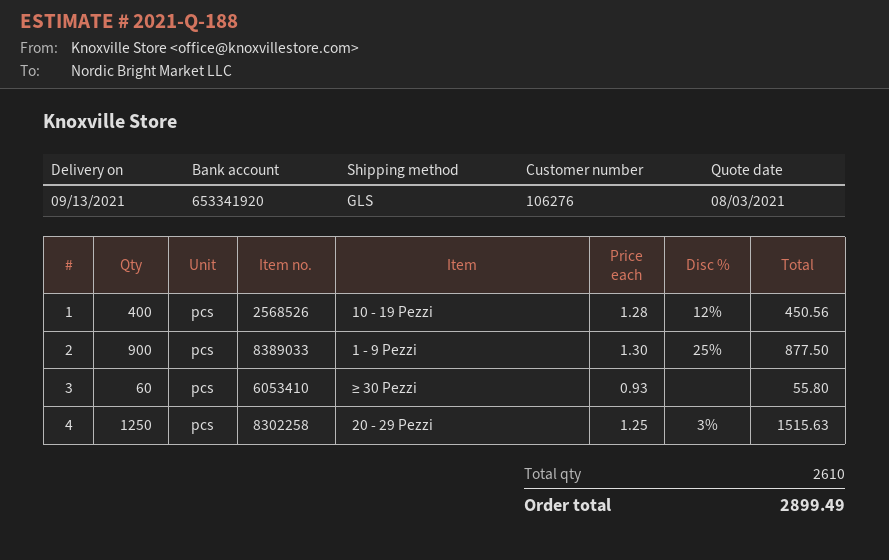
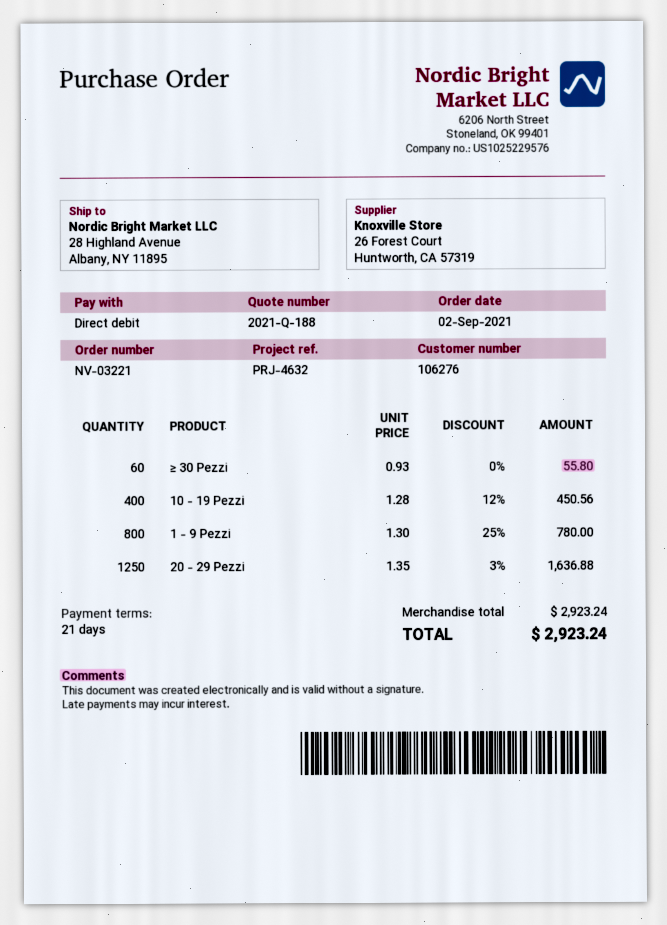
1 - 9 Pezzi: 900 x 1.30 - 25% = 877.50 -> 800 x 1.30 - 25% = 780.00
20 - 29 Pezzi: 1250 x 1.25 - 3% = 1515.63 -> 1250 x 1.35 - 3% = 1636.88
total: 2899.49 -> 2923.24

